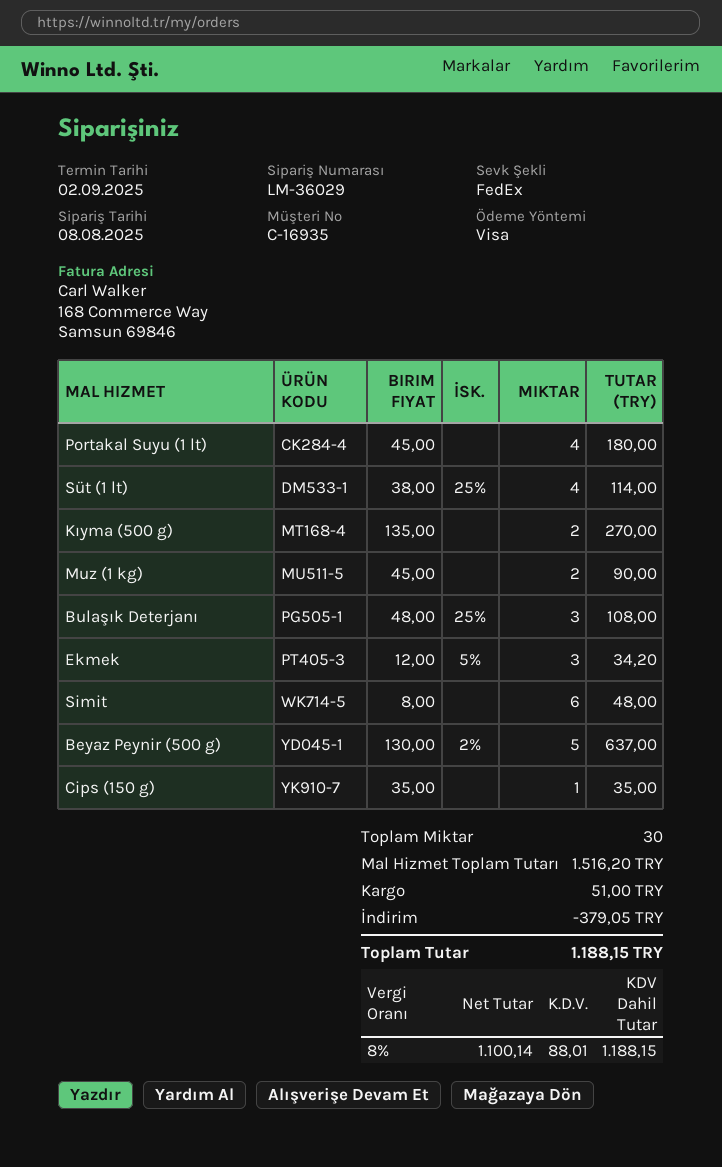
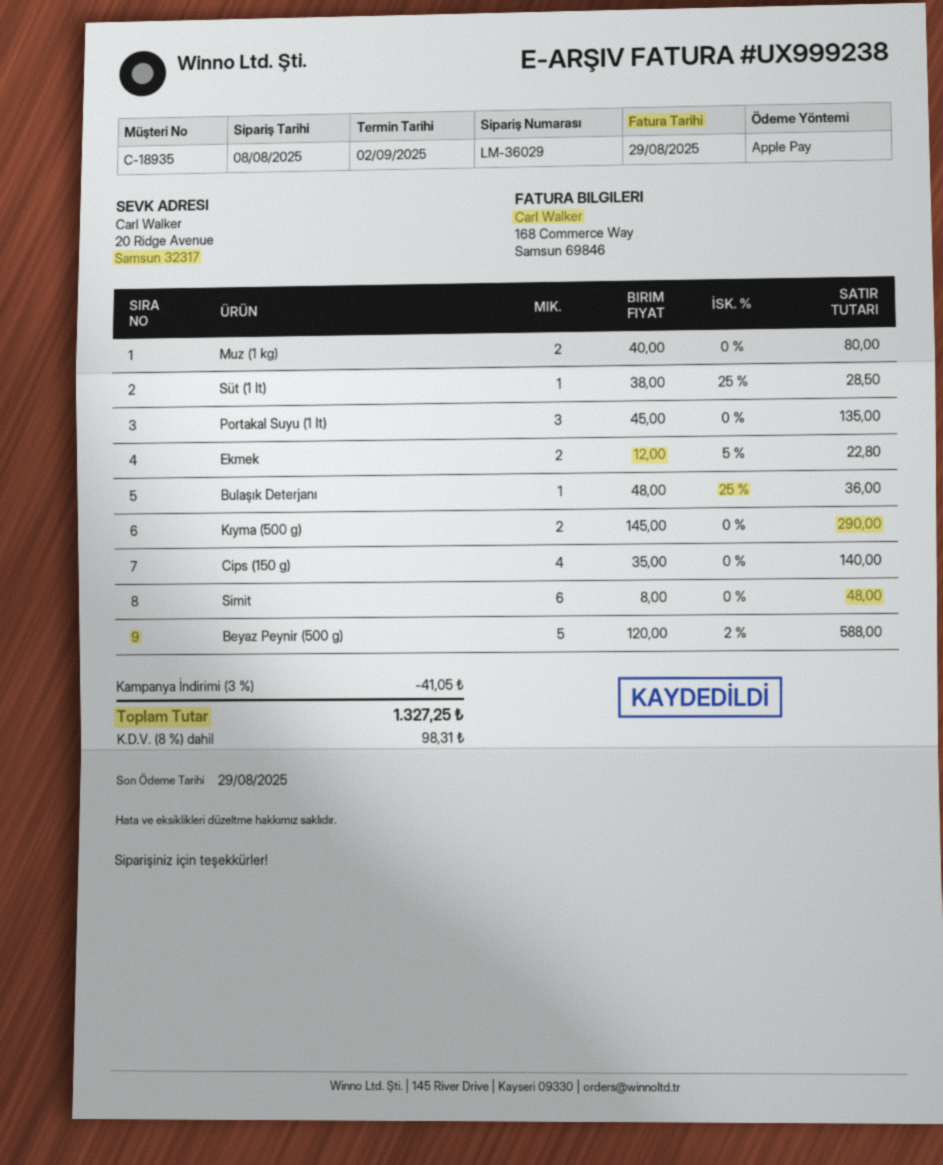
customer number: C-16935 -> C-18935
payment method: Visa -> Apple Pay
Portakal Suyu (1 lt): 4 x 45.00 = 180.00 -> 3 x 45.00 = 135.00
Süt (1 lt): 4 x 38.00 - 25% = 114.00 -> 1 x 38.00 - 25% = 28.50
Kıyma (500 g): 2 x 135.00 = 270.00 -> 2 x 145.00 = 290.00
Muz (1 kg): 2 x 45.00 = 90.00 -> 2 x 40.00 = 80.00
Bulaşık Deterjanı: 3 x 48.00 - 25% = 108.00 -> 1 x 48.00 - 25% = 36.00
Ekmek: 3 x 12.00 - 5% = 34.20 -> 2 x 12.00 - 5% = 22.80
Beyaz Peynir (500 g): 5 x 130.00 - 2% = 637.00 -> 5 x 120.00 - 2% = 588.00
Cips (150 g): 1 x 35.00 = 35.00 -> 4 x 35.00 = 140.00
discount: 379.05 -> 41.05
shipping: 51.00 -> none
tax: 8% = 88.01 -> 8% = 98.31
total: 1188.15 -> 1327.25

